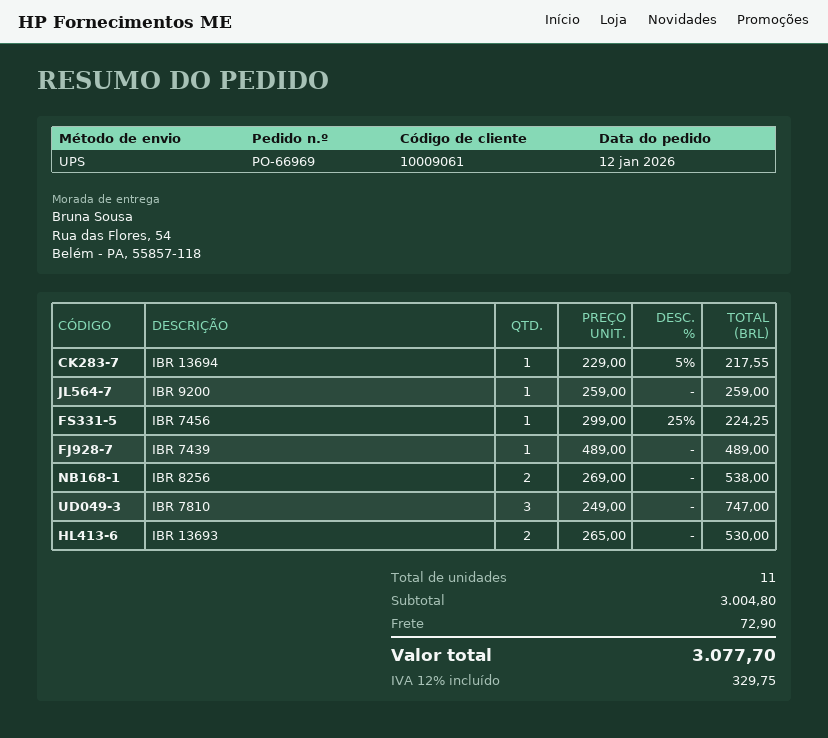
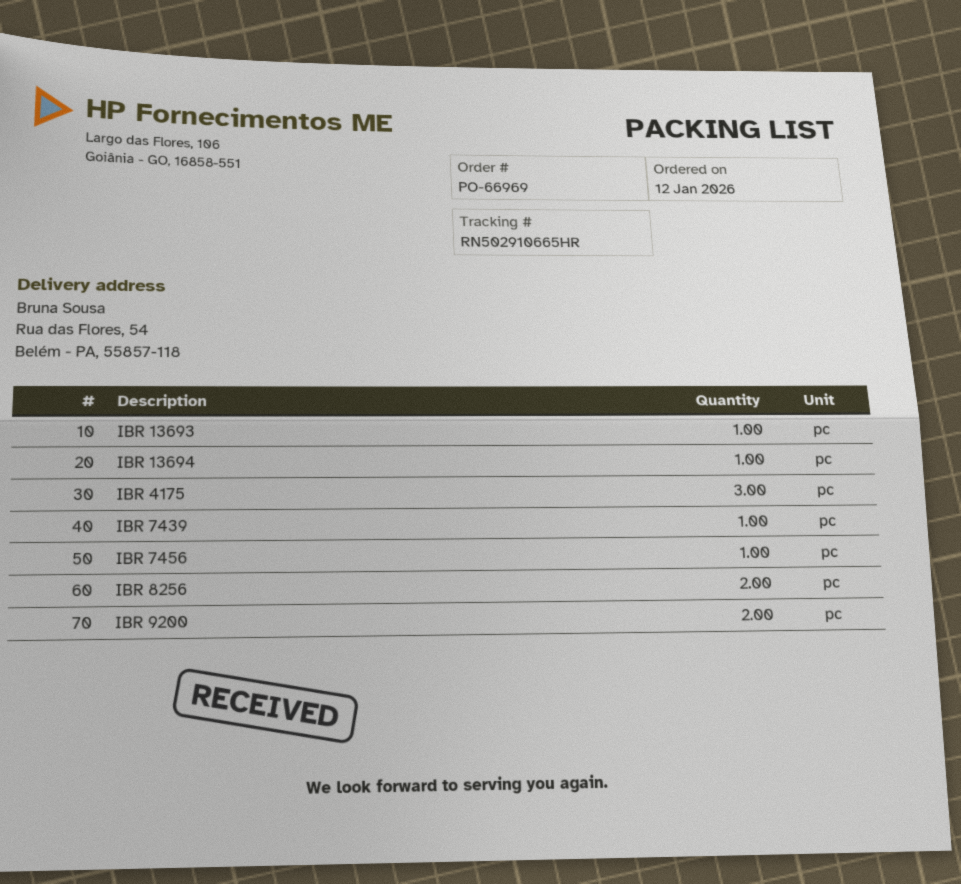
IBR 9200: 1 -> 2
IBR 7810: 3 -> none
IBR 13693: 2 -> 1
IBR 4175: none -> 3

